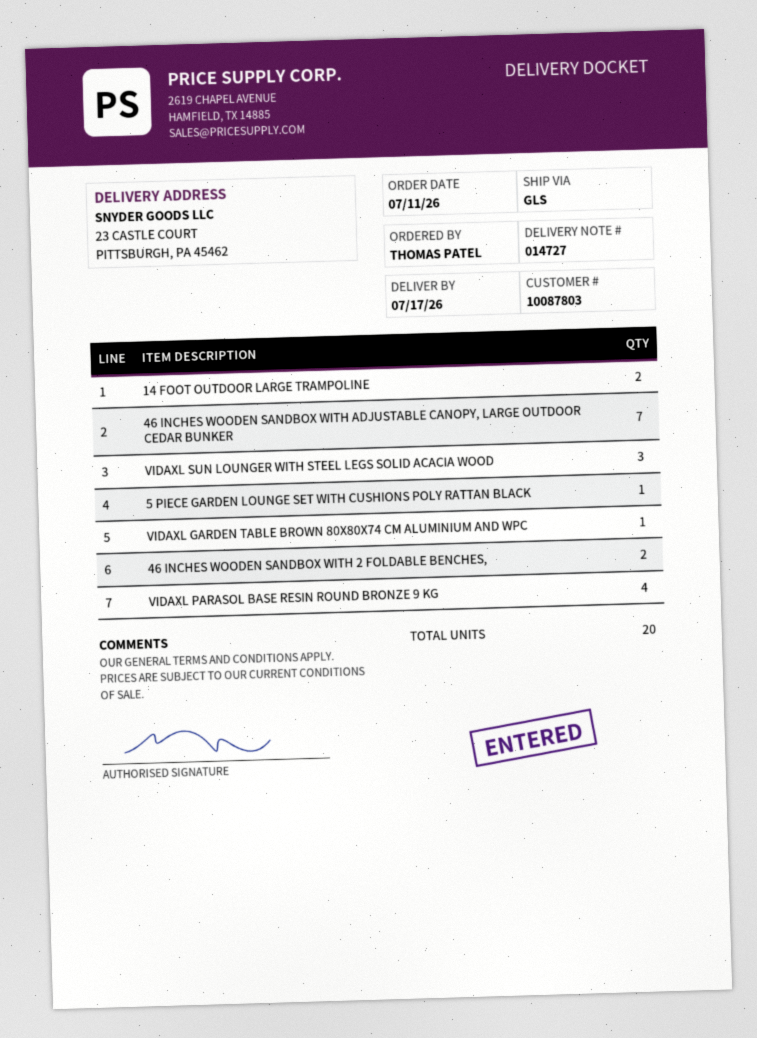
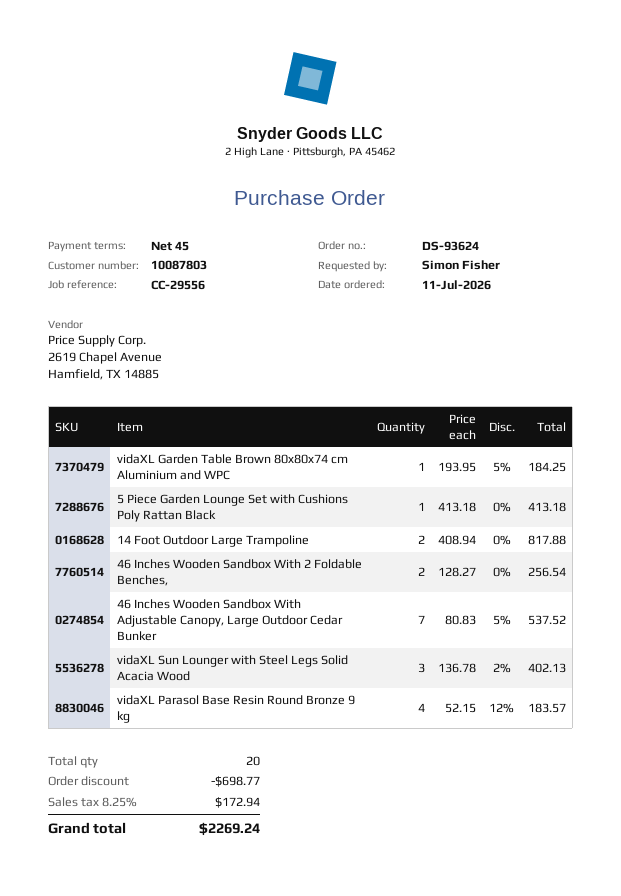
ordered by: THOMAS PATEL -> Simon Fisher

